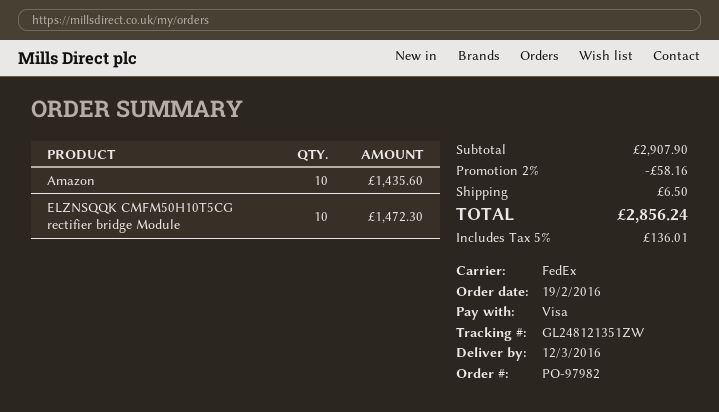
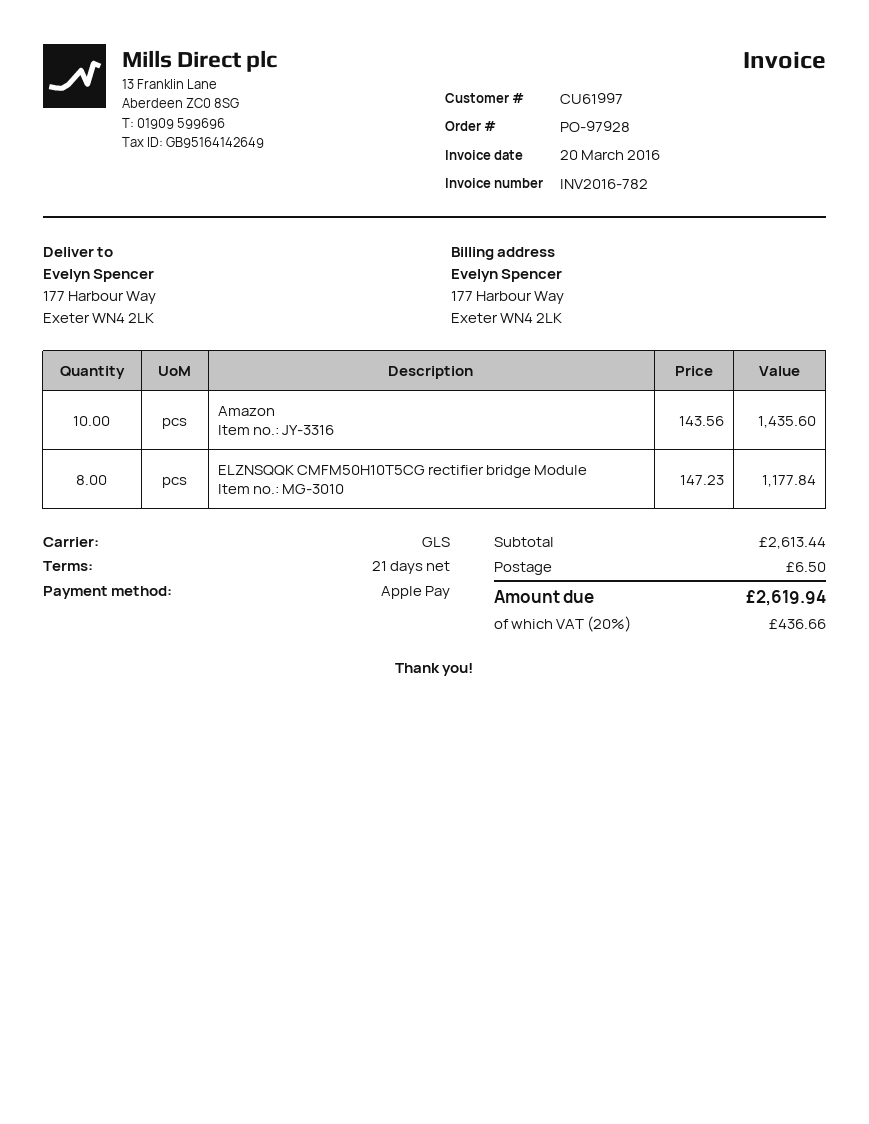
order number: PO-97982 -> PO-97928
payment method: Visa -> Apple Pay
shipping method: FedEx -> GLS
ELZNSQQK CMFM50H10T5CG rectifier bridge Module: 10 for 1472.30 -> 8 for 1177.84
subtotal: 2907.90 -> 2613.44
discount: 2% = 58.16 -> none
tax: 5% = 136.01 -> 20% = 436.66
total: 2856.24 -> 2619.94

